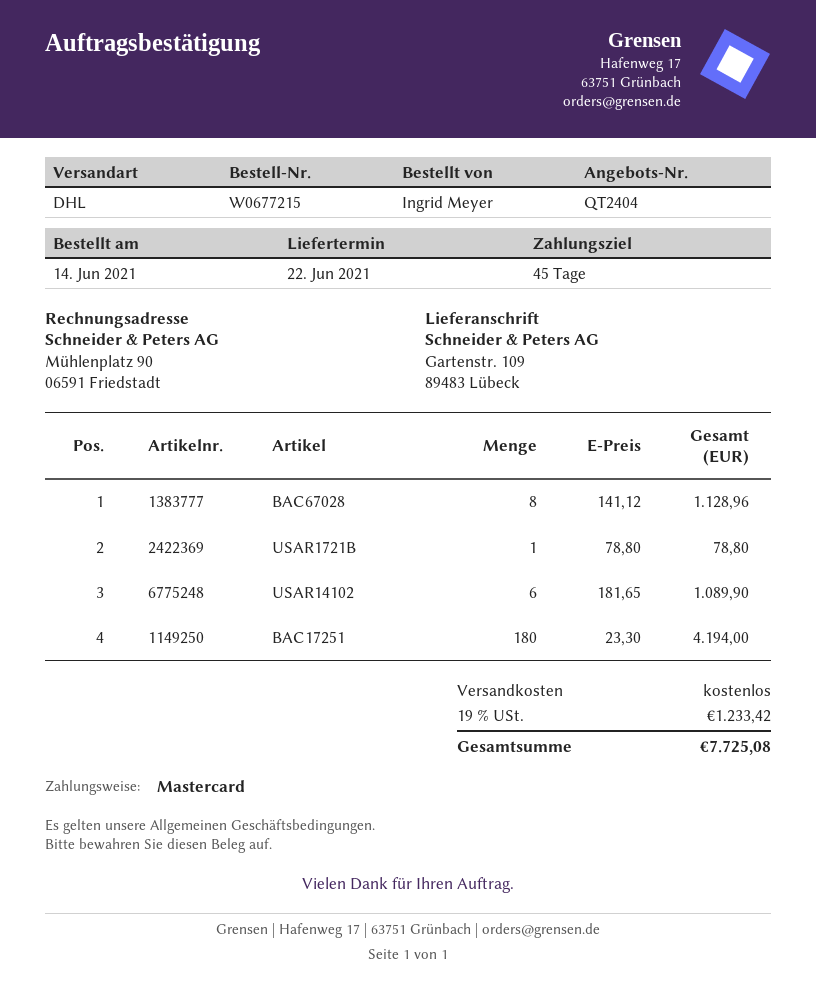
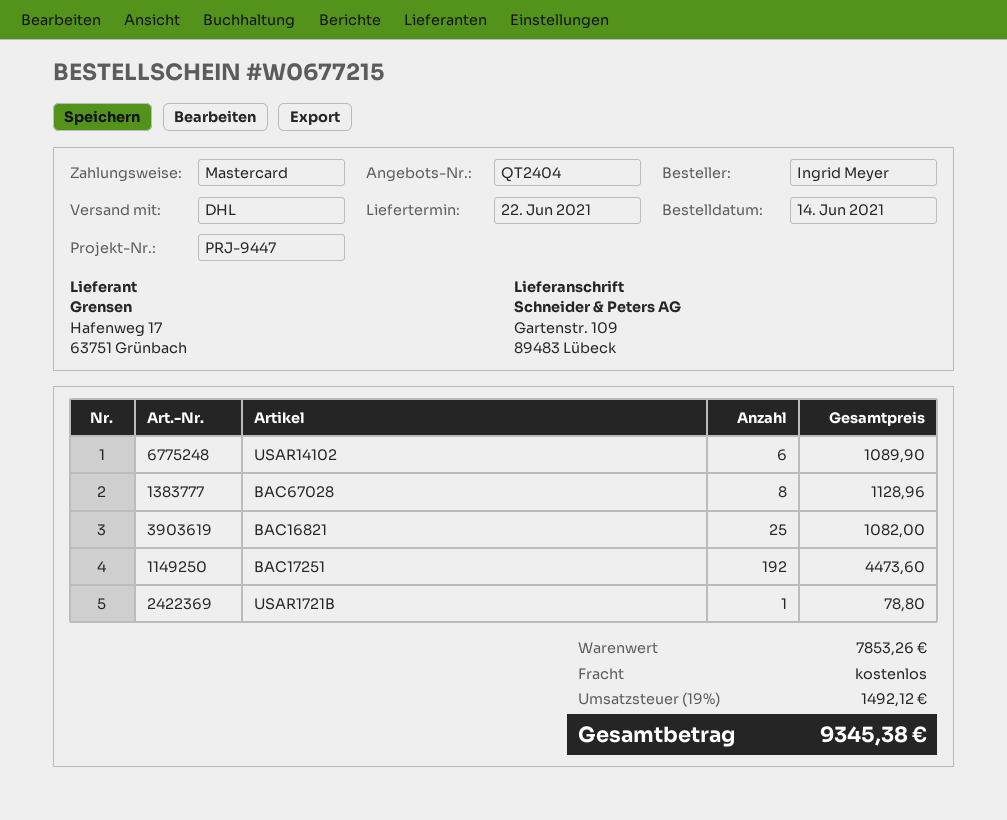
BAC17251: 180 for 4194.00 -> 192 for 4473.60
BAC16821: none -> 25 for 1082.00
tax: 19% = 1233.42 -> 19% = 1492.12
total: 7725.08 -> 9345.38

